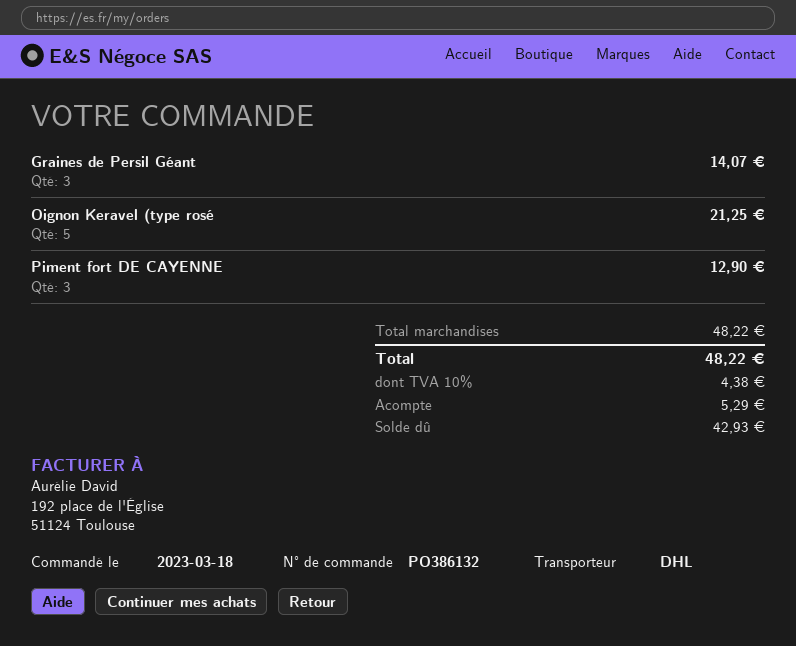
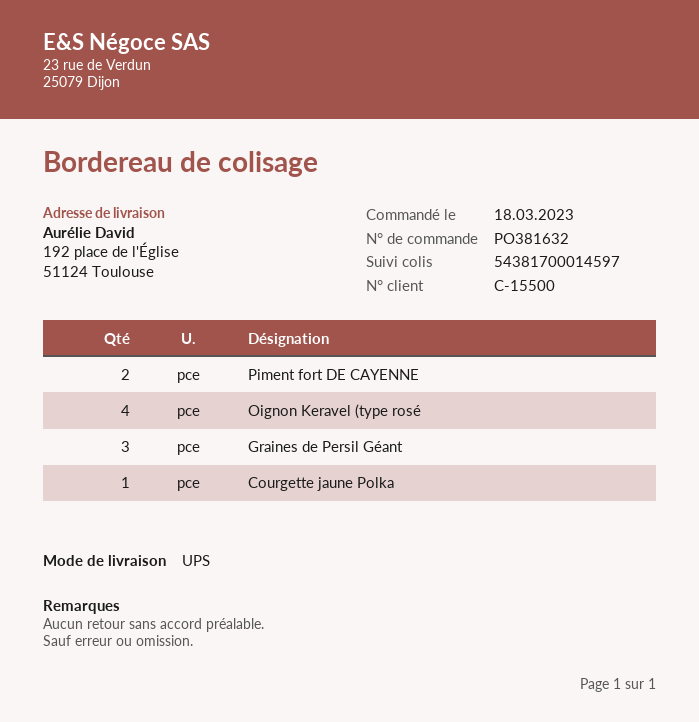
order number: PO386132 -> PO381632
shipping method: DHL -> UPS
Oignon Keravel (type rosé: 5 -> 4
Piment fort DE CAYENNE: 3 -> 2
Courgette jaune Polka: none -> 1

